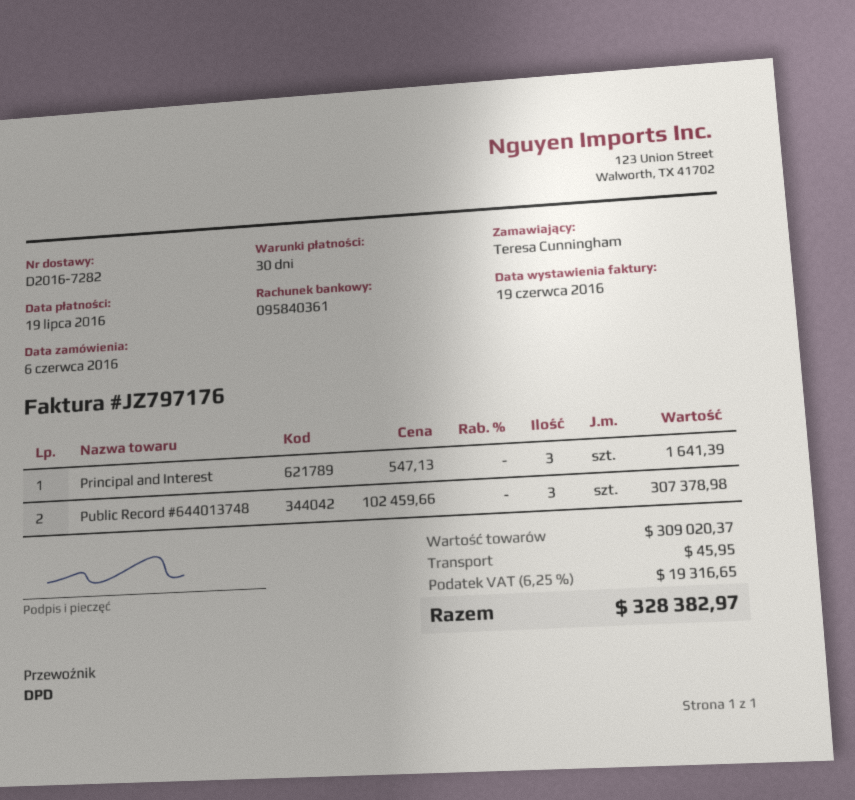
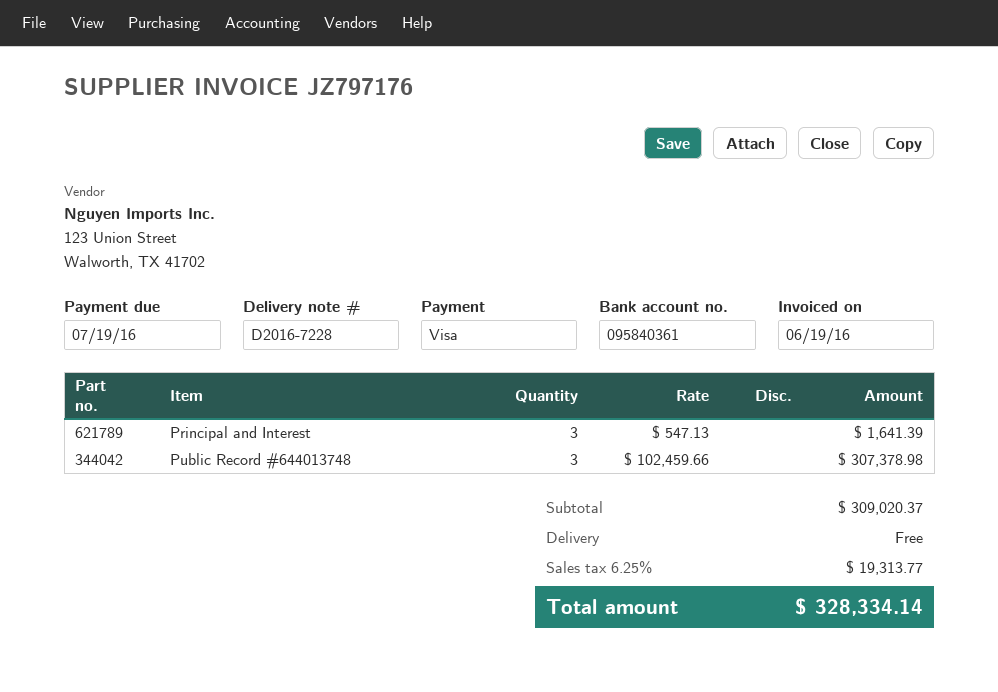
delivery note number: D2016-7282 -> D2016-7228
shipping: 45.95 -> 0.00
tax: 6.25% = 19316.65 -> 6.25% = 19313.77
total: 328382.97 -> 328334.14

